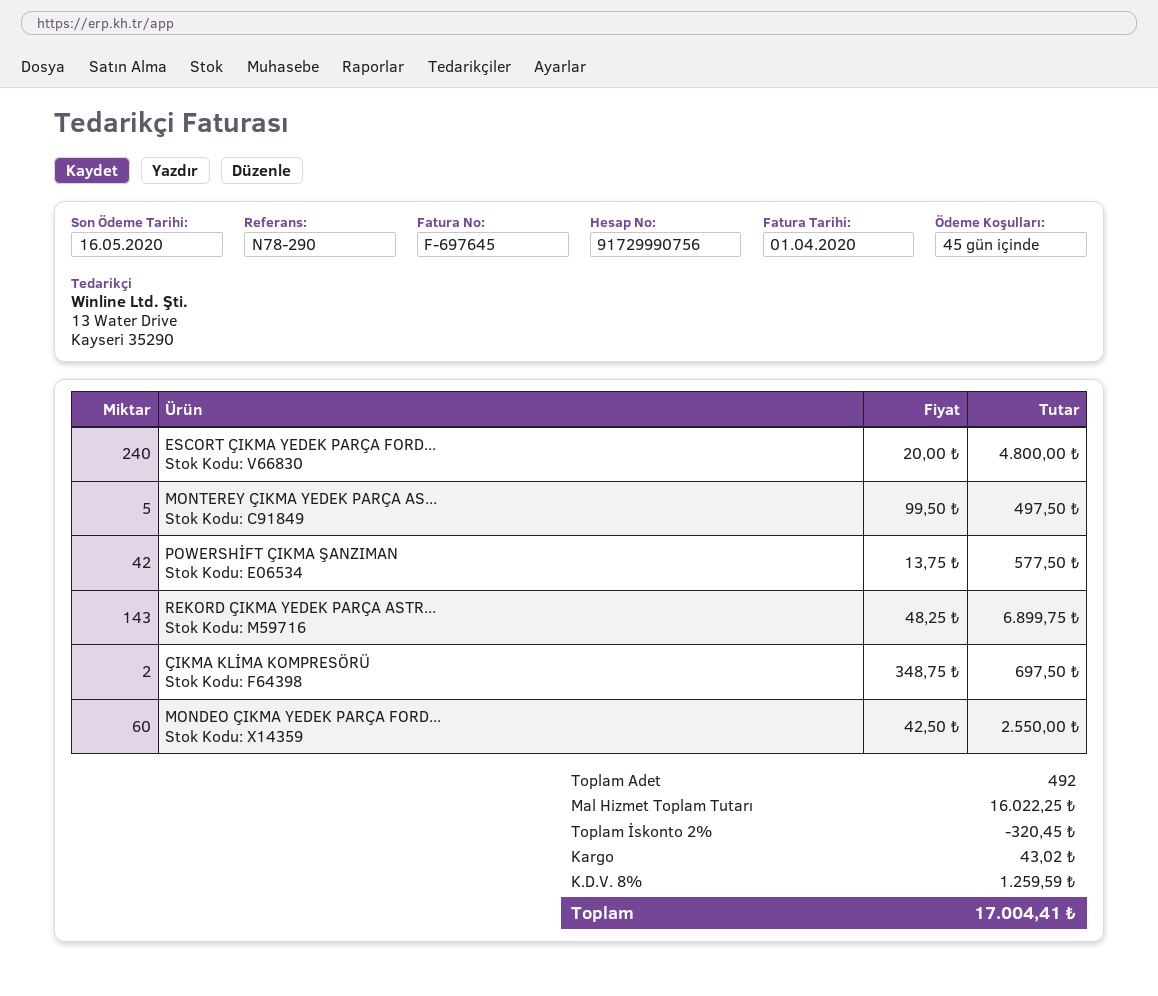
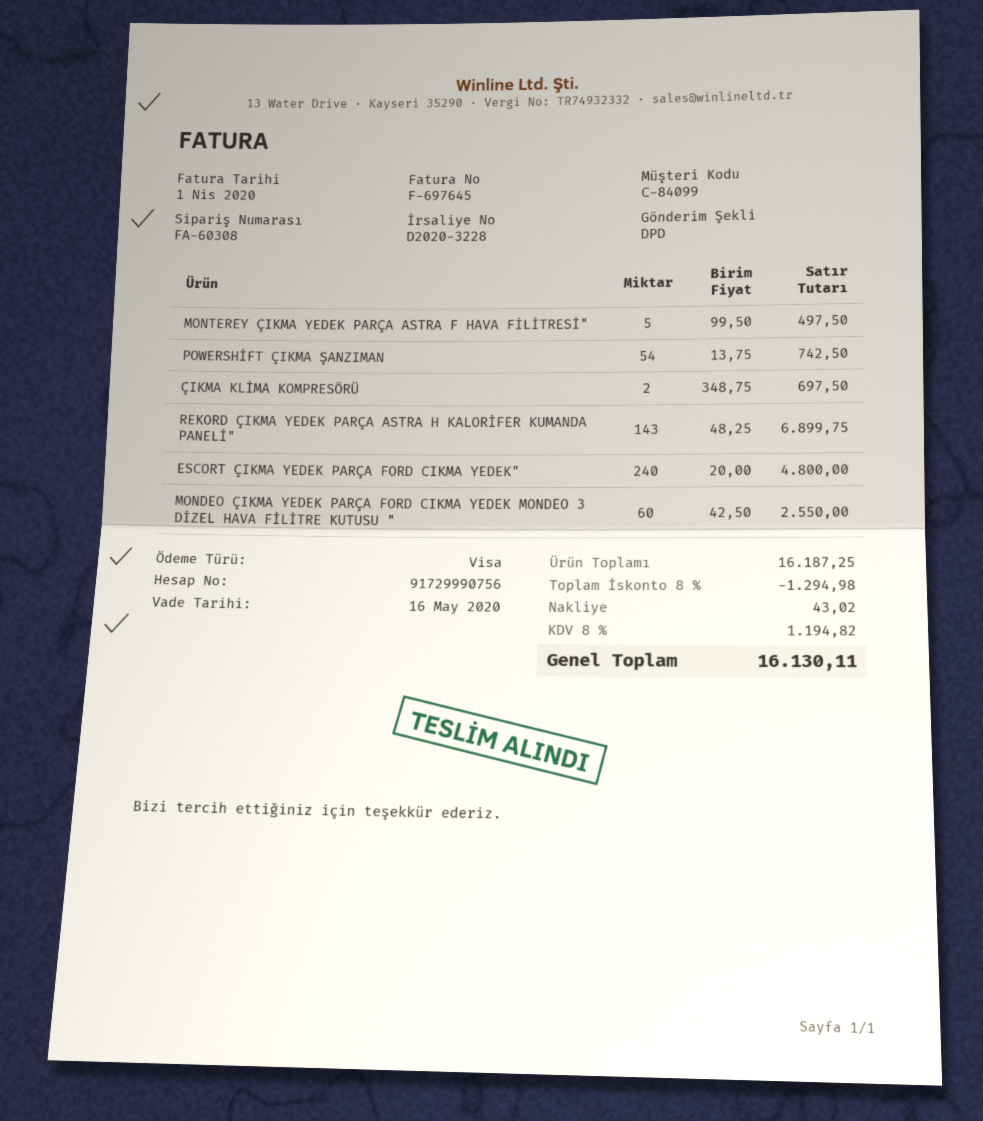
POWERSHİFT ÇIKMA ŞANZIMAN: 42 x 13.75 = 577.50 -> 54 x 13.75 = 742.50
subtotal: 16022.25 -> 16187.25
discount: 2% = 320.45 -> 8% = 1294.98
tax: 8% = 1259.59 -> 8% = 1194.82
total: 17004.41 -> 16130.11

